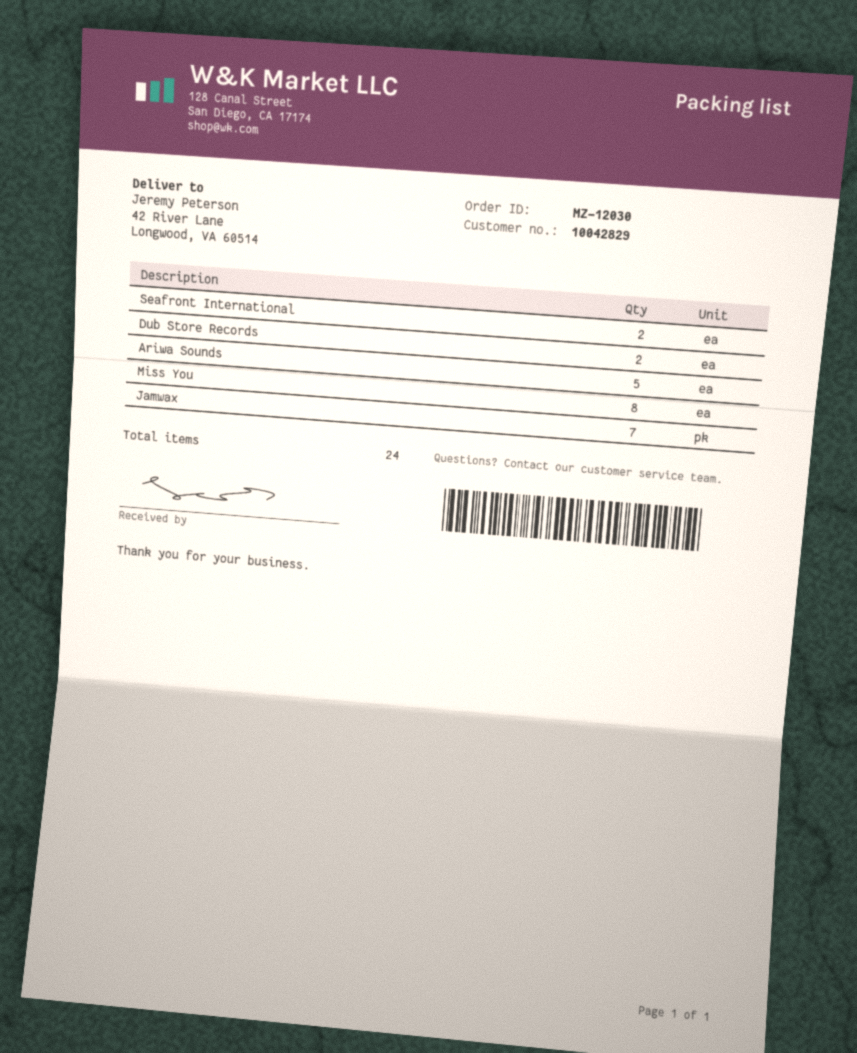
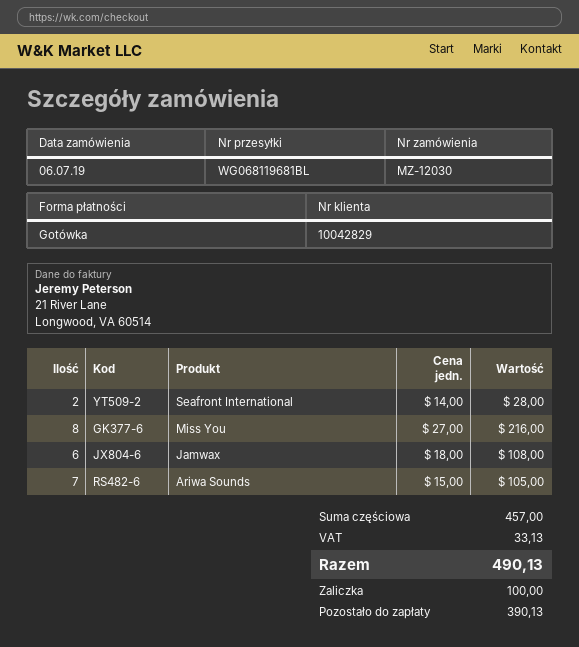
Dub Store Records: 2 -> none
Ariwa Sounds: 5 -> 7
Jamwax: 7 -> 6

